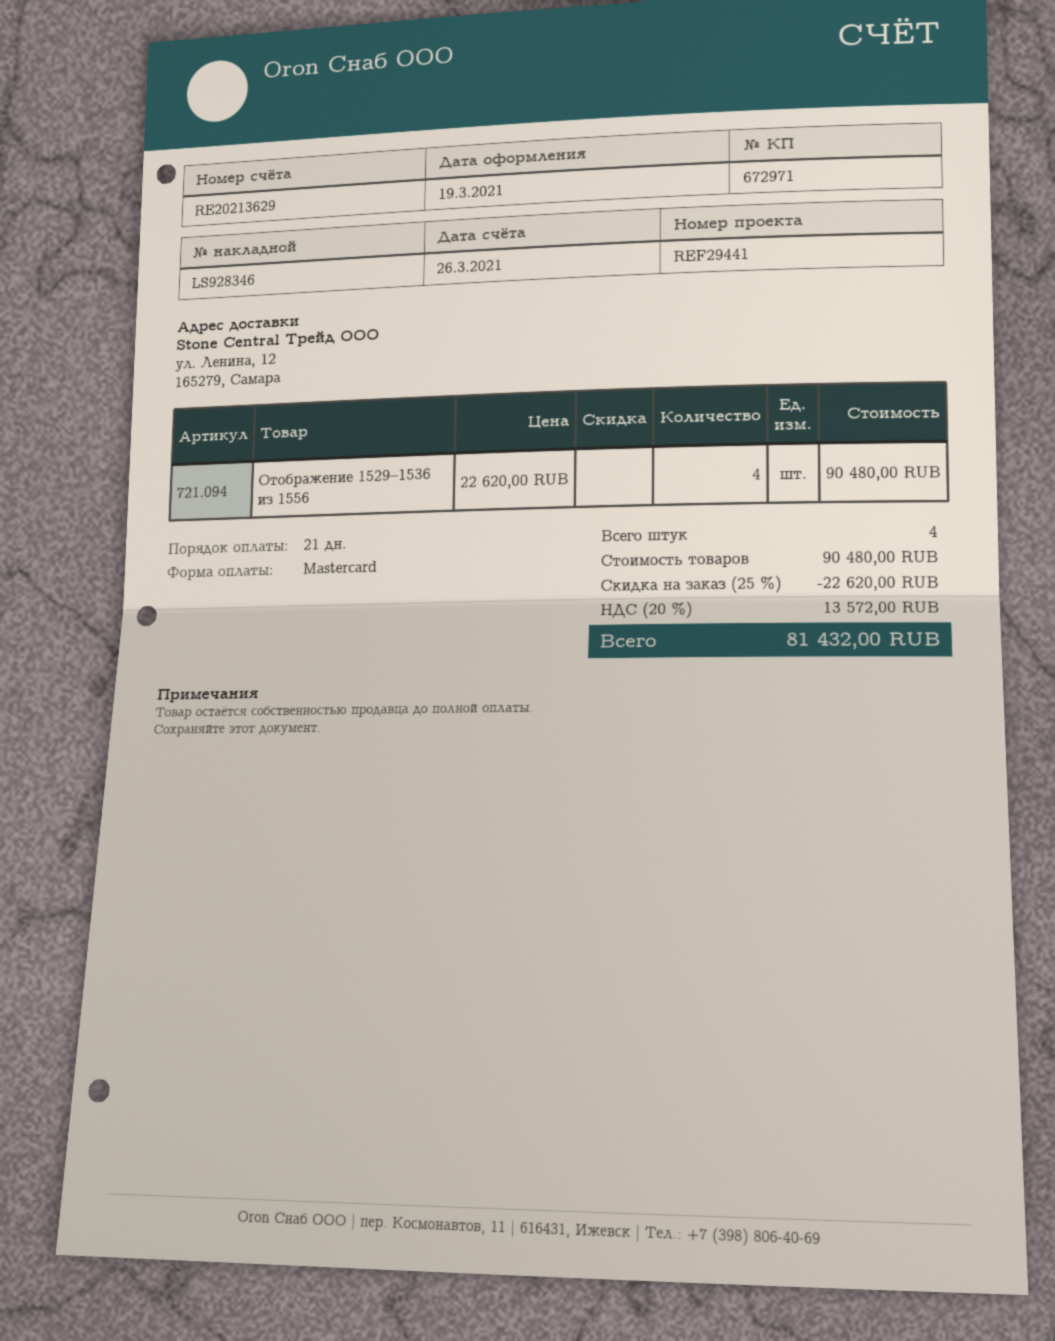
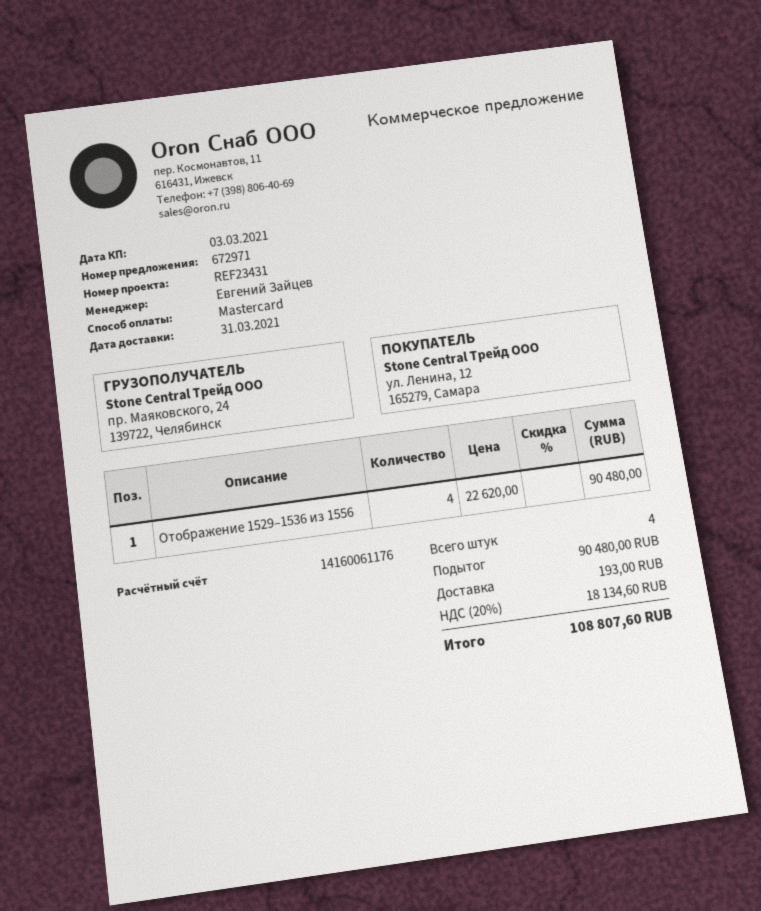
reference: REF29441 -> REF23431
ship to: ул. Ленина, 12, 165279, Самара -> пр. Маяковского, 24, 139722, Челябинск
discount: 25% = 22620.00 -> none
shipping: none -> 193.00
tax: 20% = 13572.00 -> 20% = 18134.60
total: 81432.00 -> 108807.60

